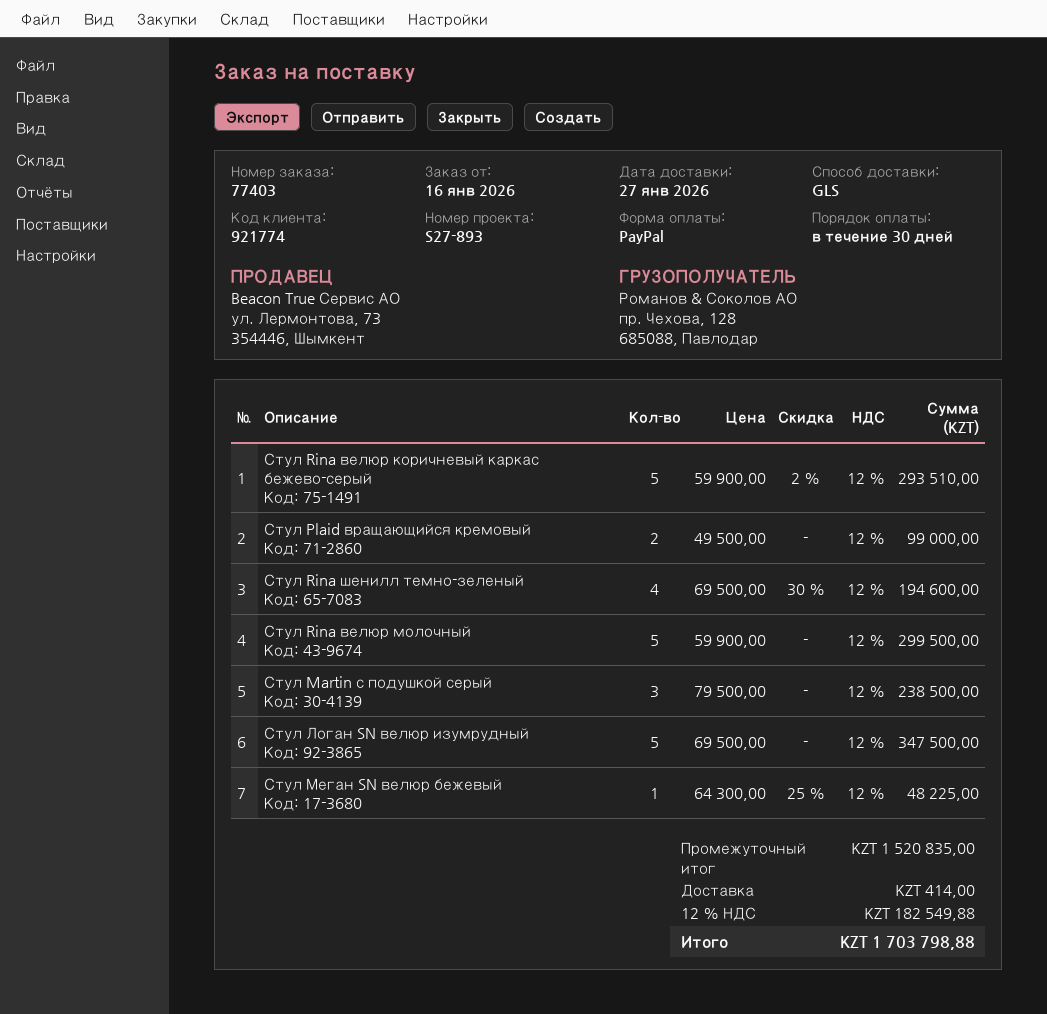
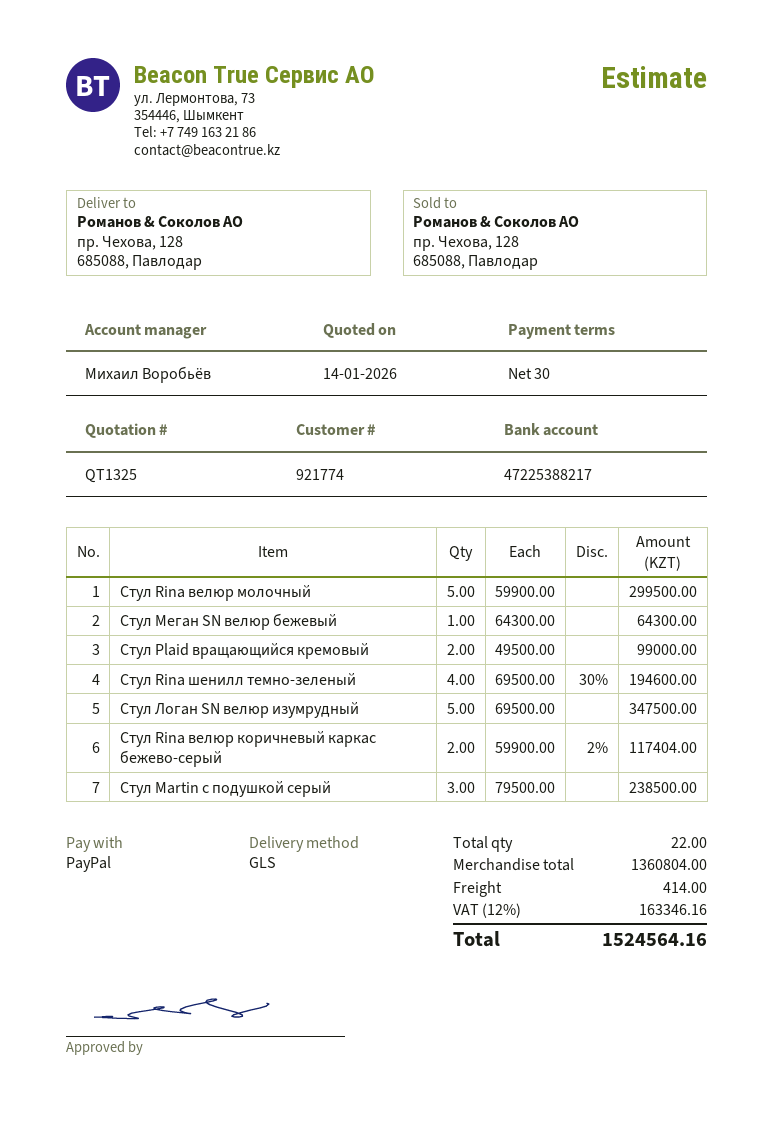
Стул Rina велюр коричневый каркас бежево-серый: 5 x 59900.00 - 2% = 293510.00 -> 2 x 59900.00 - 2% = 117404.00
Стул Меган SN велюр бежевый: 1 x 64300.00 - 25% = 48225.00 -> 1 x 64300.00 = 64300.00
subtotal: 1520835.00 -> 1360804.00
tax: 12% = 182549.88 -> 12% = 163346.16
total: 1703798.88 -> 1524564.16

